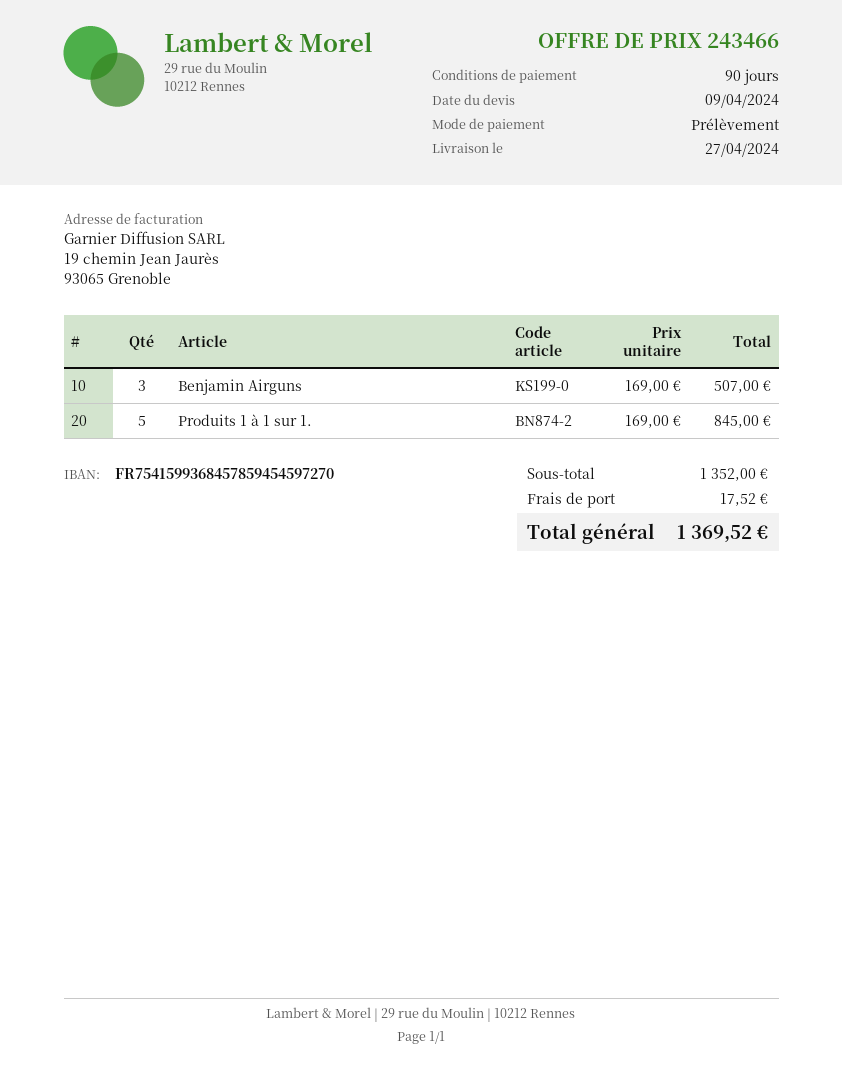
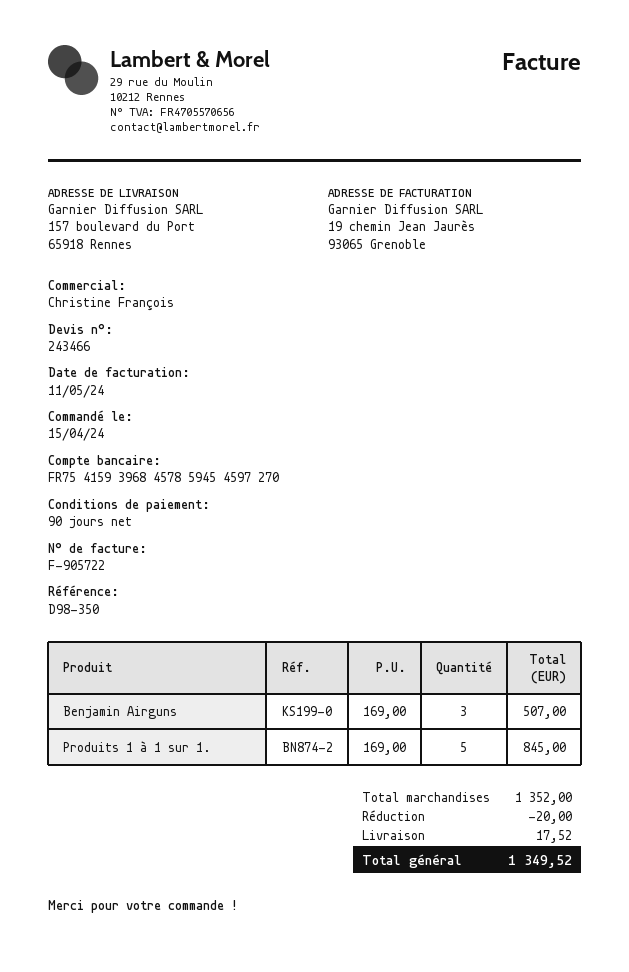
bank account: FR7541599368457859454597270 -> FR7541593968457859454597270
discount: none -> 20.00
total: 1369.52 -> 1349.52

